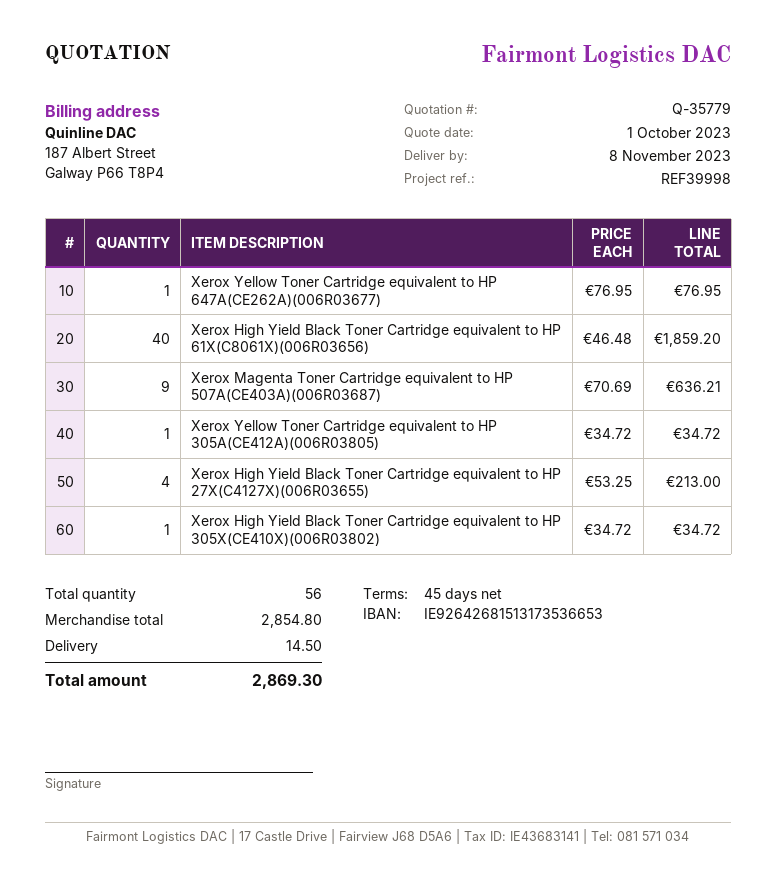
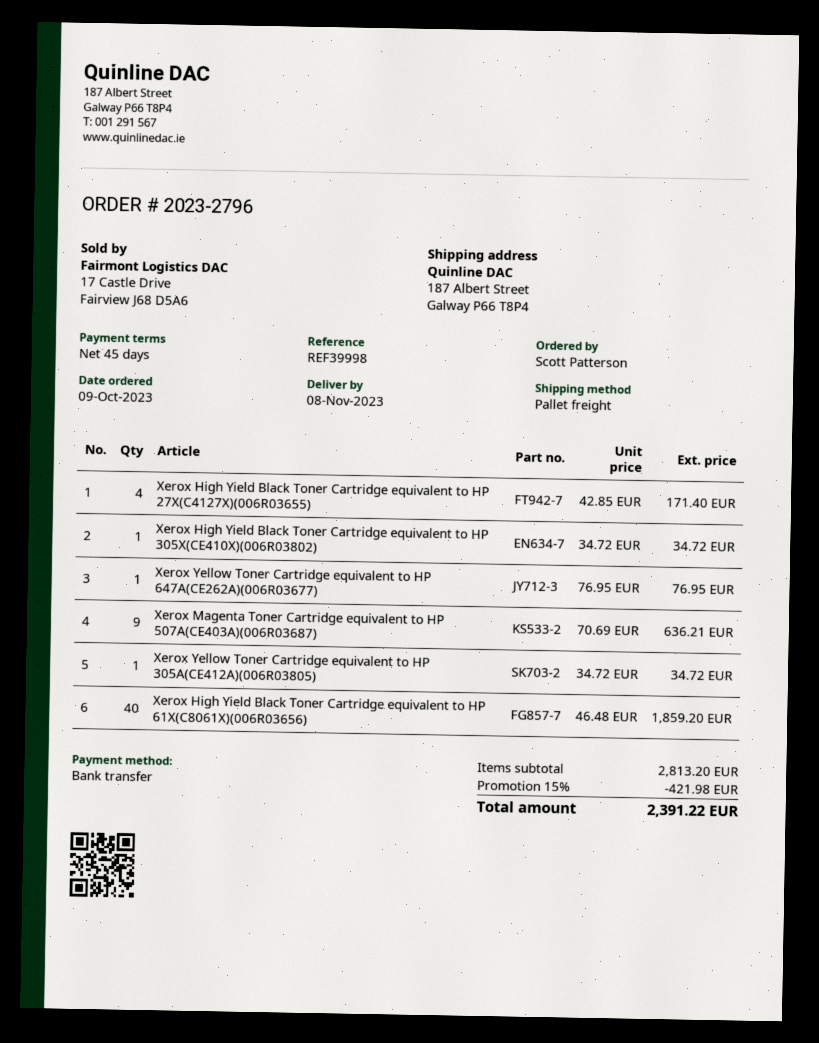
Xerox High Yield Black Toner Cartridge equivalent to HP 27X(C4127X)(006R03655): 4 x 53.25 = 213.00 -> 4 x 42.85 = 171.40
subtotal: 2854.80 -> 2813.20
discount: none -> 15% = 421.98
shipping: 14.50 -> none
total: 2869.30 -> 2391.22

